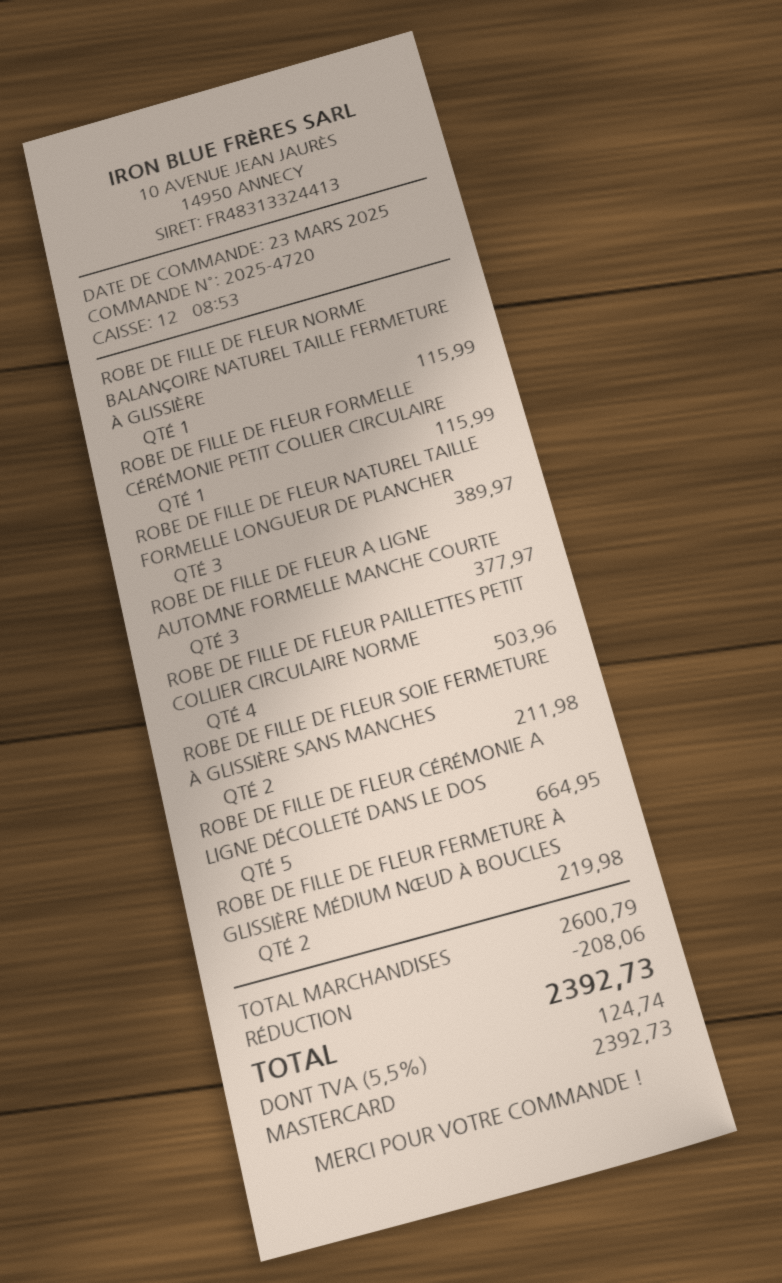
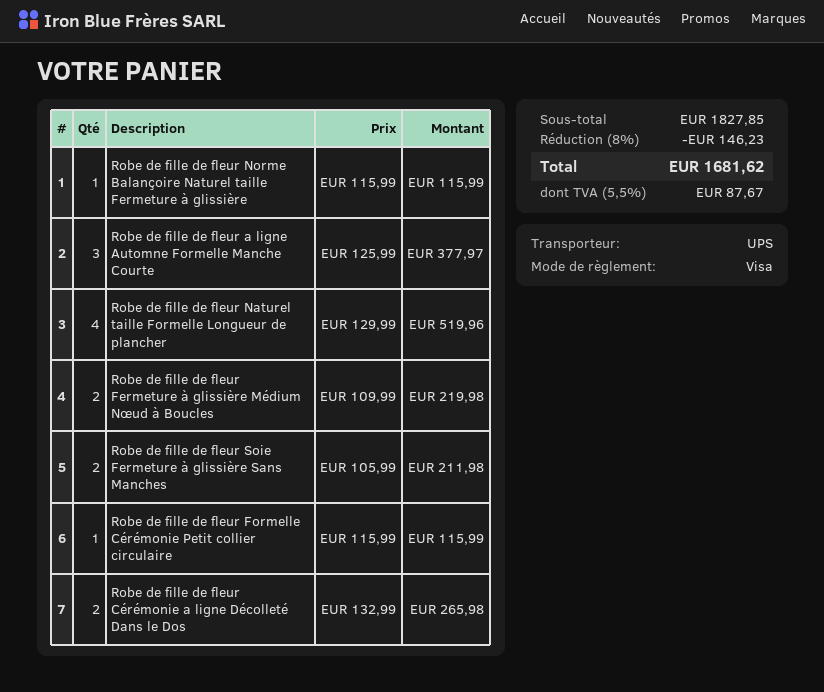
payment method: Mastercard -> Visa
ROBE DE FILLE DE FLEUR NATUREL TAILLE FORMELLE LONGUEUR DE PLANCHER: 3 for 389.97 -> 4 for 519.96
ROBE DE FILLE DE FLEUR PAILLETTES PETIT COLLIER CIRCULAIRE NORME: 4 for 503.96 -> none
ROBE DE FILLE DE FLEUR CÉRÉMONIE A LIGNE DÉCOLLETÉ DANS LE DOS: 5 for 664.95 -> 2 for 265.98
subtotal: 2600.79 -> 1827.85
discount: 208.06 -> 146.23
tax: 5.5% = 124.74 -> 5.5% = 87.67
total: 2392.73 -> 1681.62

